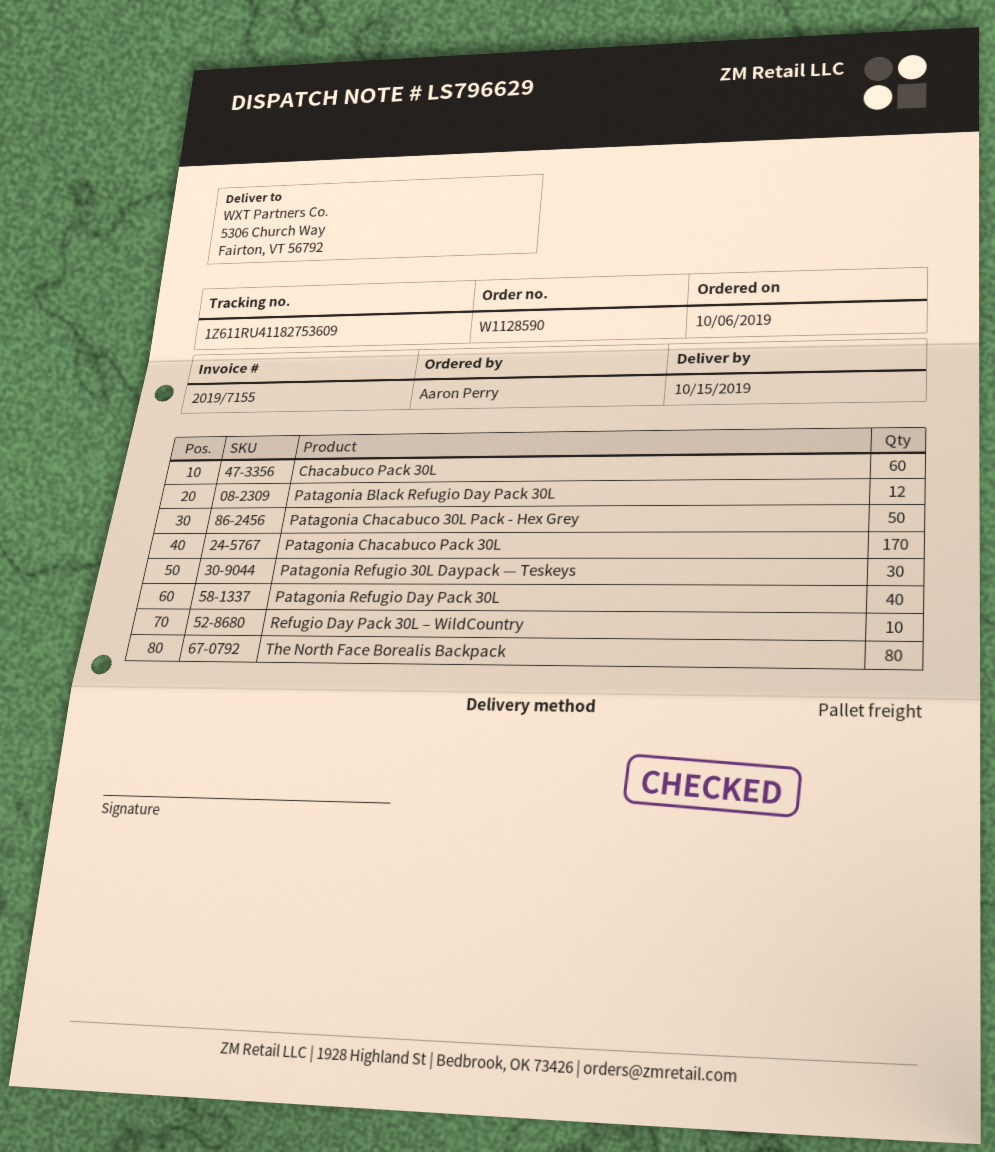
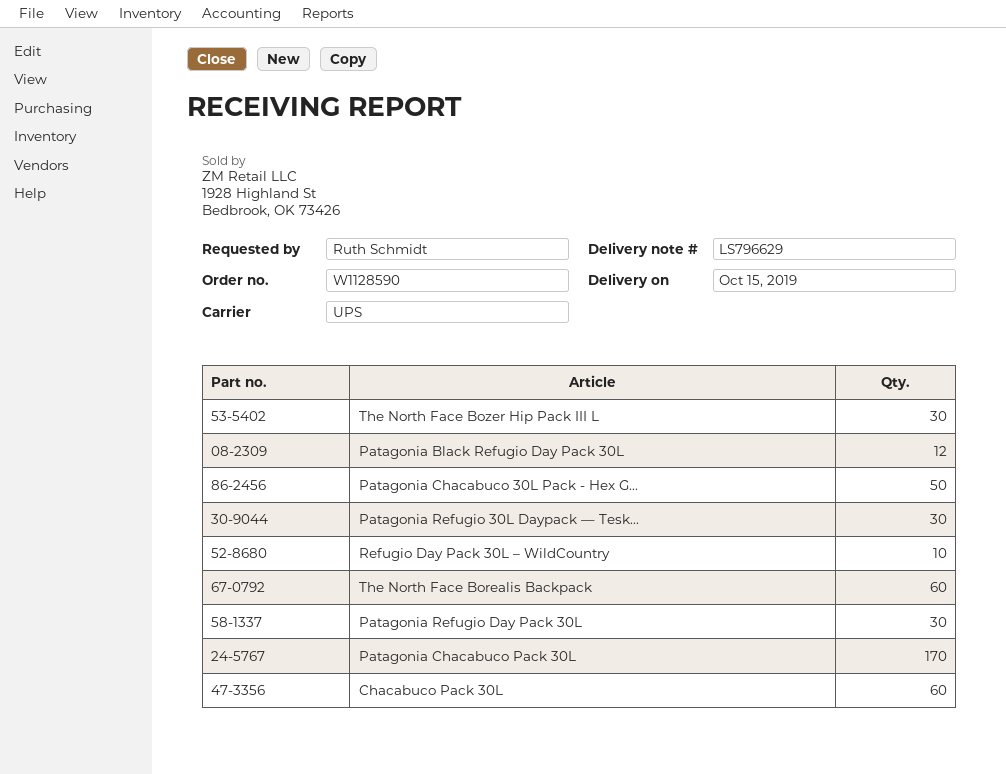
ordered by: Aaron Perry -> Ruth Schmidt
shipping method: pallet freight -> UPS
Patagonia Refugio Day Pack 30L: 40 -> 30
The North Face Borealis Backpack: 80 -> 60
The North Face Bozer Hip Pack III L: none -> 30

